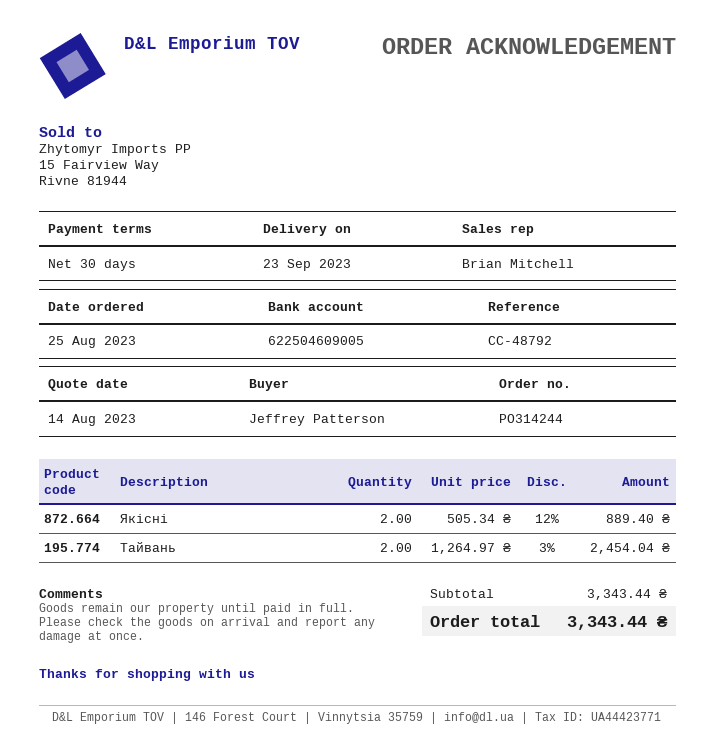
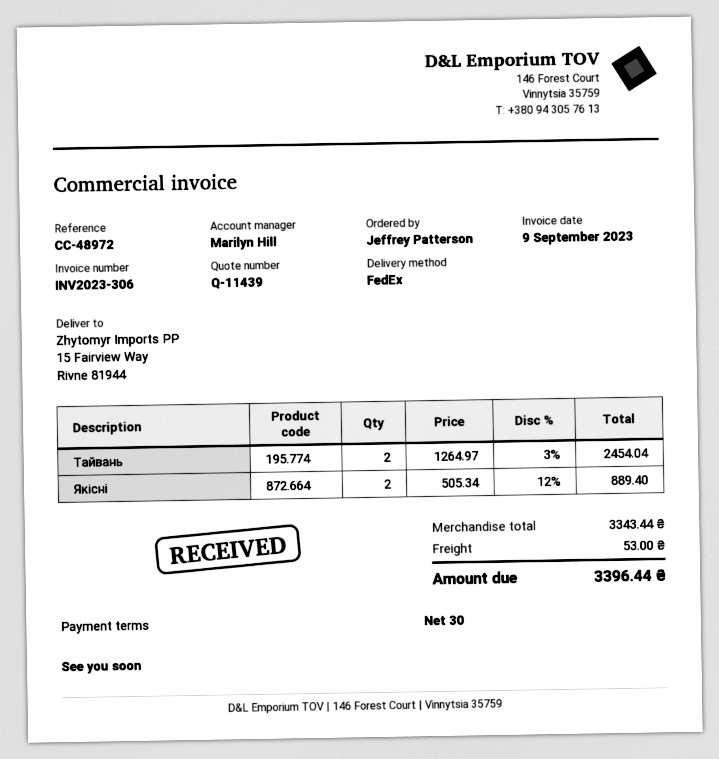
reference: CC-48792 -> CC-48972
sales rep: Brian Mitchell -> Marilyn Hill
shipping: none -> 53.00
total: 3343.44 -> 3396.44

